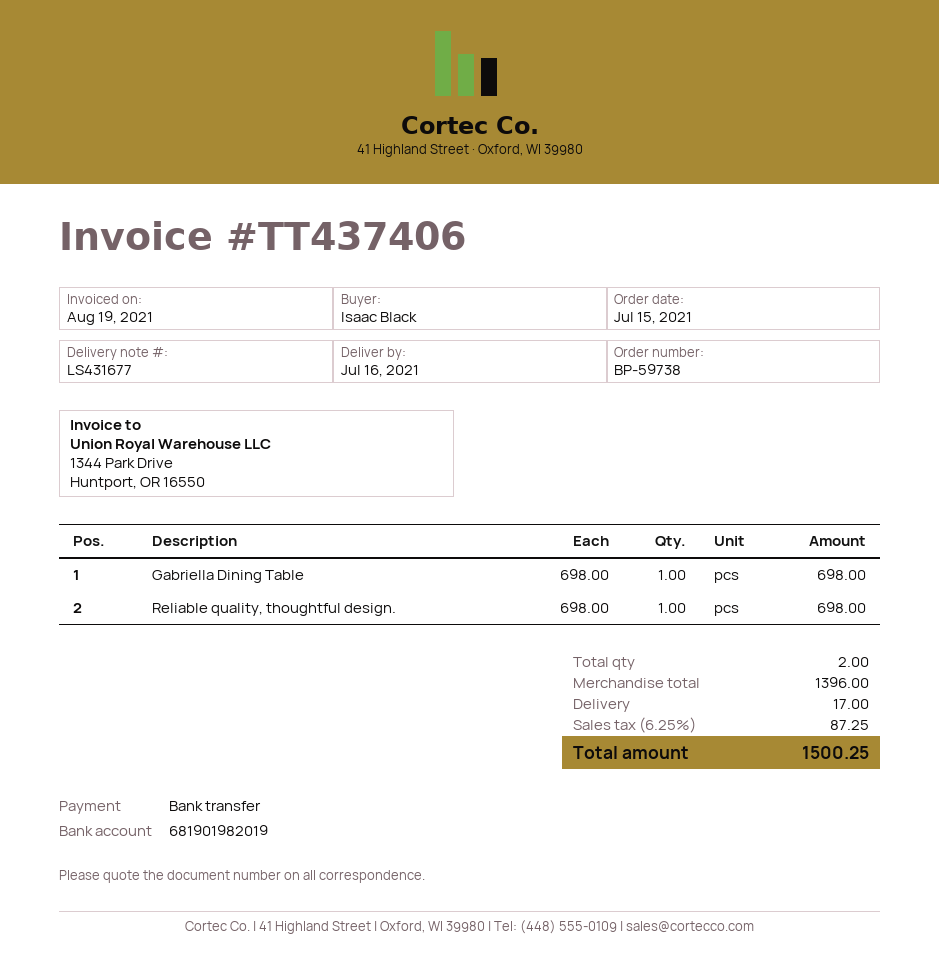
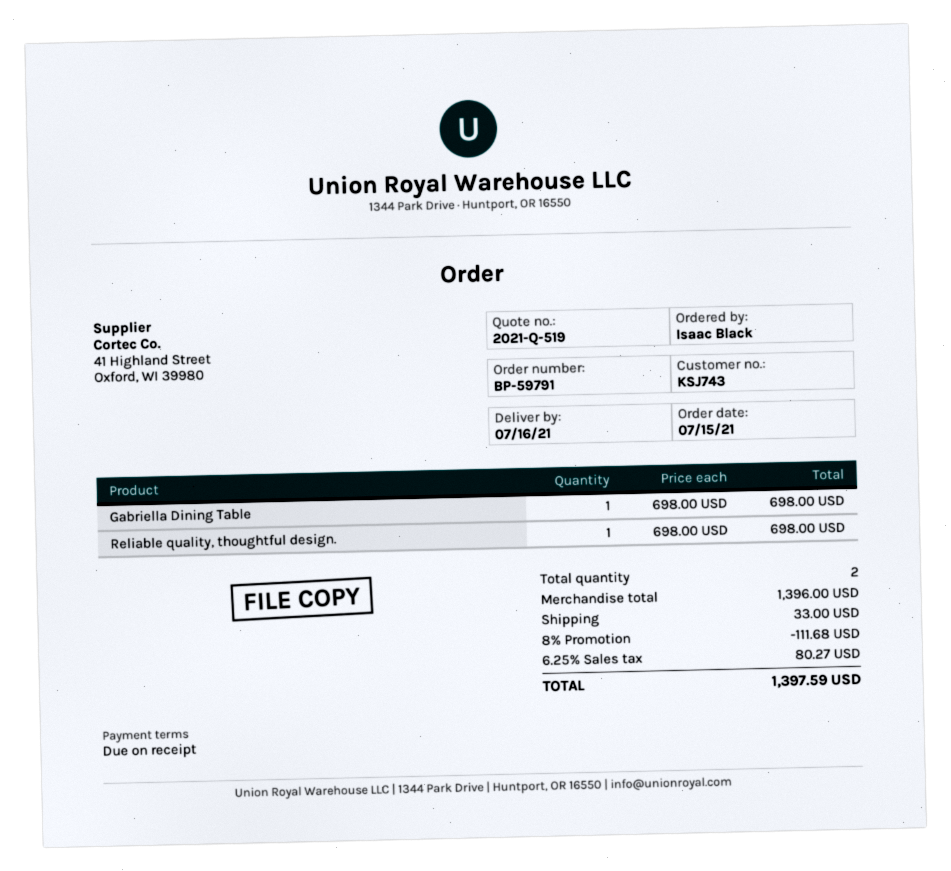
order number: BP-59738 -> BP-59791
discount: none -> 8% = 111.68
shipping: 17.00 -> 33.00
tax: 6.25% = 87.25 -> 6.25% = 80.27
total: 1500.25 -> 1397.59

